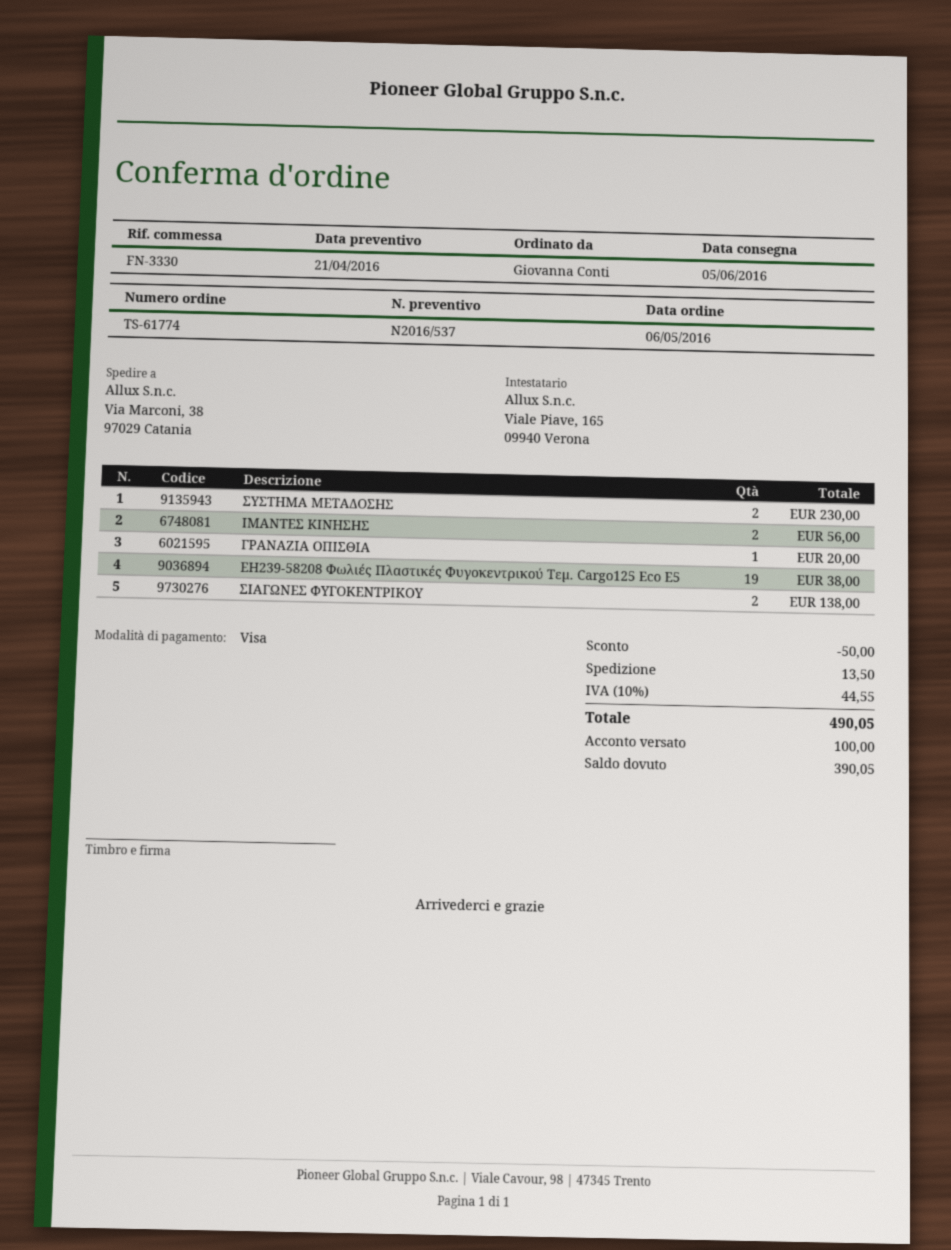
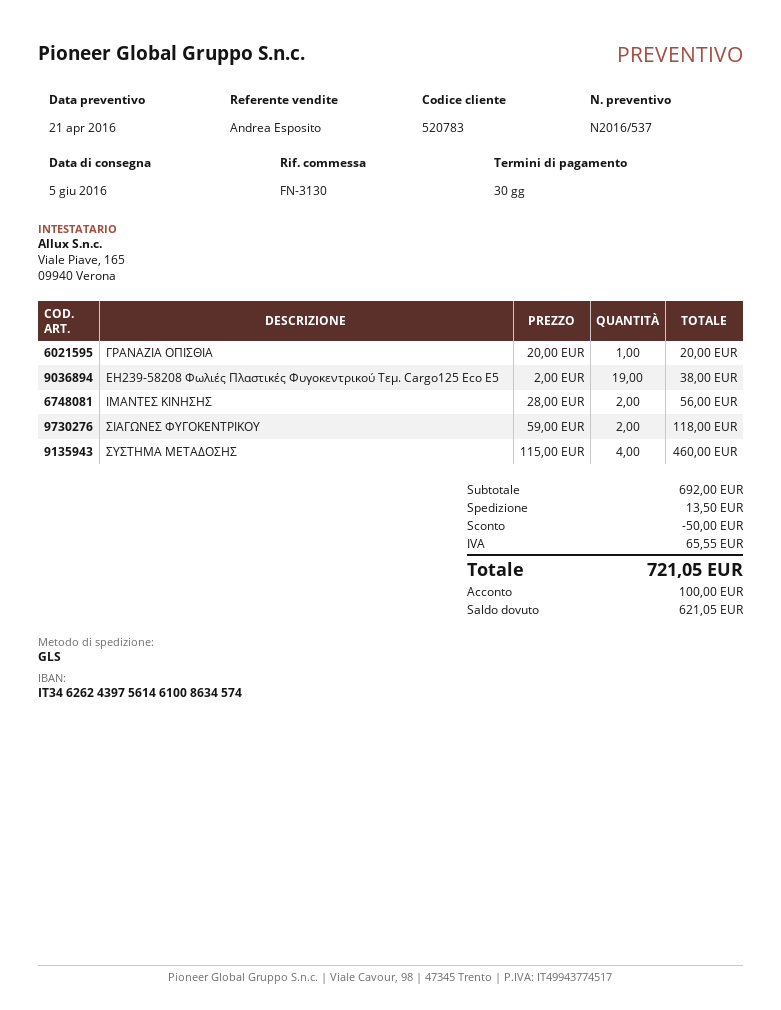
reference: FN-3330 -> FN-3130
ΣΥΣΤΗΜΑ ΜΕΤΑΔΟΣΗΣ: 2 for 230.00 -> 4 for 460.00
ΣΙΑΓΩΝΕΣ ΦΥΓΟΚΕΝΤΡΙΚΟΥ: 2 for 138.00 -> 2 for 118.00
tax: 44.55 -> 65.55
total: 490.05 -> 721.05
balance: 390.05 -> 621.05

